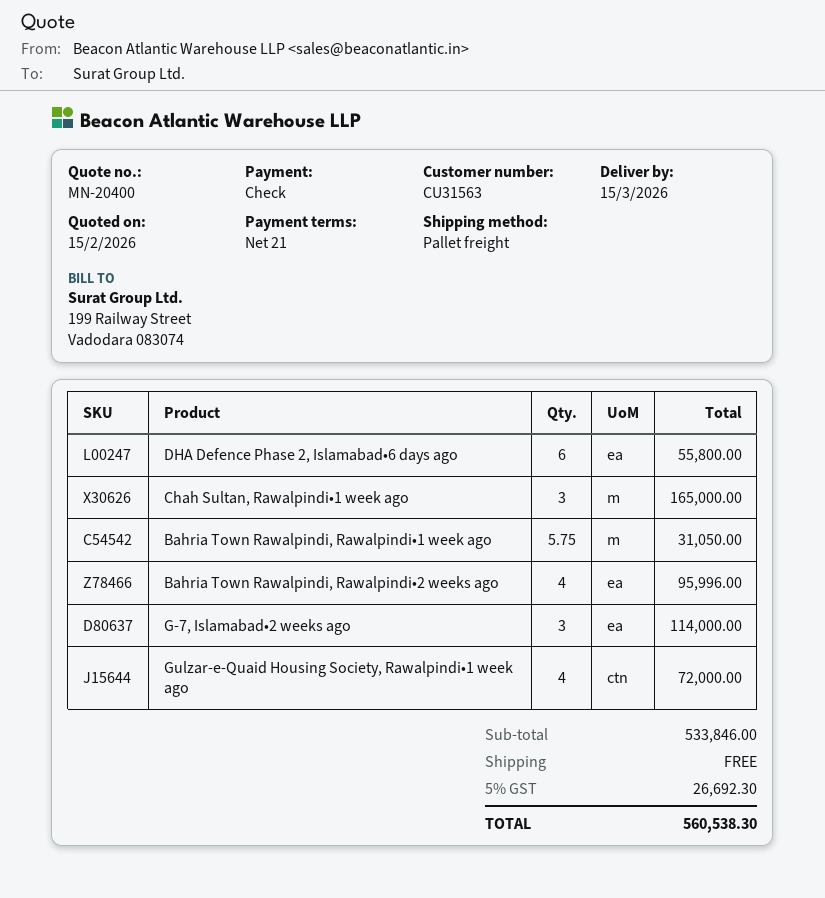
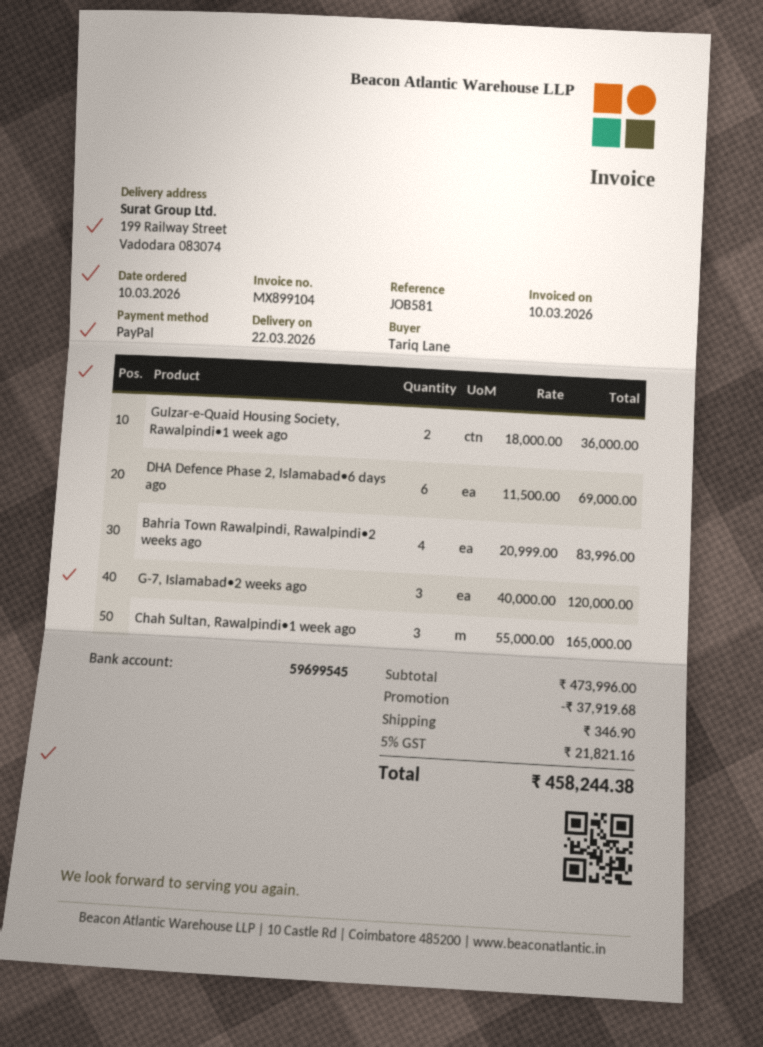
delivery date: 2026-03-15 -> 2026-03-22
payment method: cheque -> PayPal
DHA Defence Phase 2, Islamabad•6 days ago: 6 for 55800.00 -> 6 for 69000.00
Bahria Town Rawalpindi, Rawalpindi•1 week ago: 5.75 for 31050.00 -> none
Bahria Town Rawalpindi, Rawalpindi•2 weeks ago: 4 for 95996.00 -> 4 for 83996.00
G-7, Islamabad•2 weeks ago: 3 for 114000.00 -> 3 for 120000.00
Gulzar-e-Quaid Housing Society, Rawalpindi•1 week ago: 4 for 72000.00 -> 2 for 36000.00
subtotal: 533846.00 -> 473996.00
discount: none -> 37919.68
shipping: 0.00 -> 346.90
tax: 5% = 26692.30 -> 5% = 21821.16
total: 560538.30 -> 458244.38

